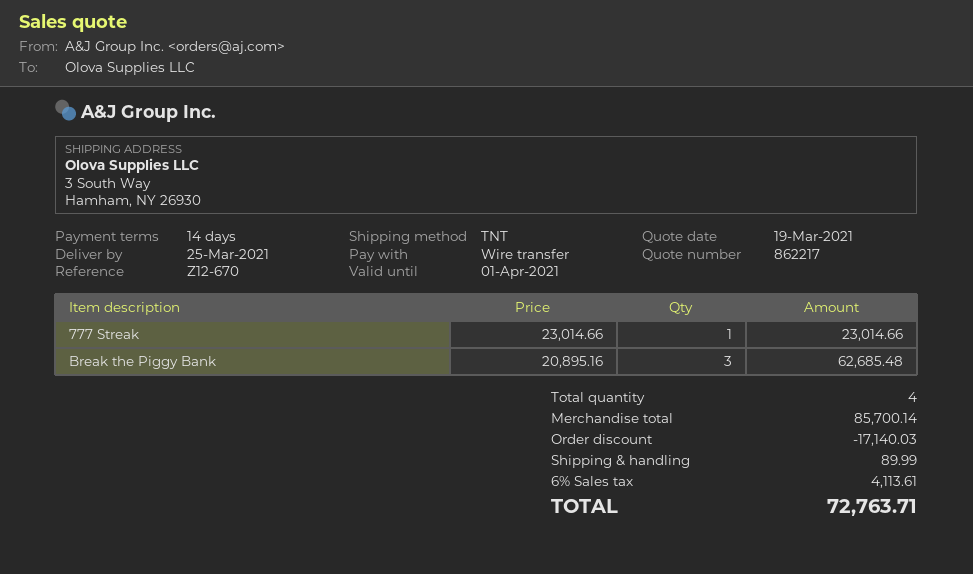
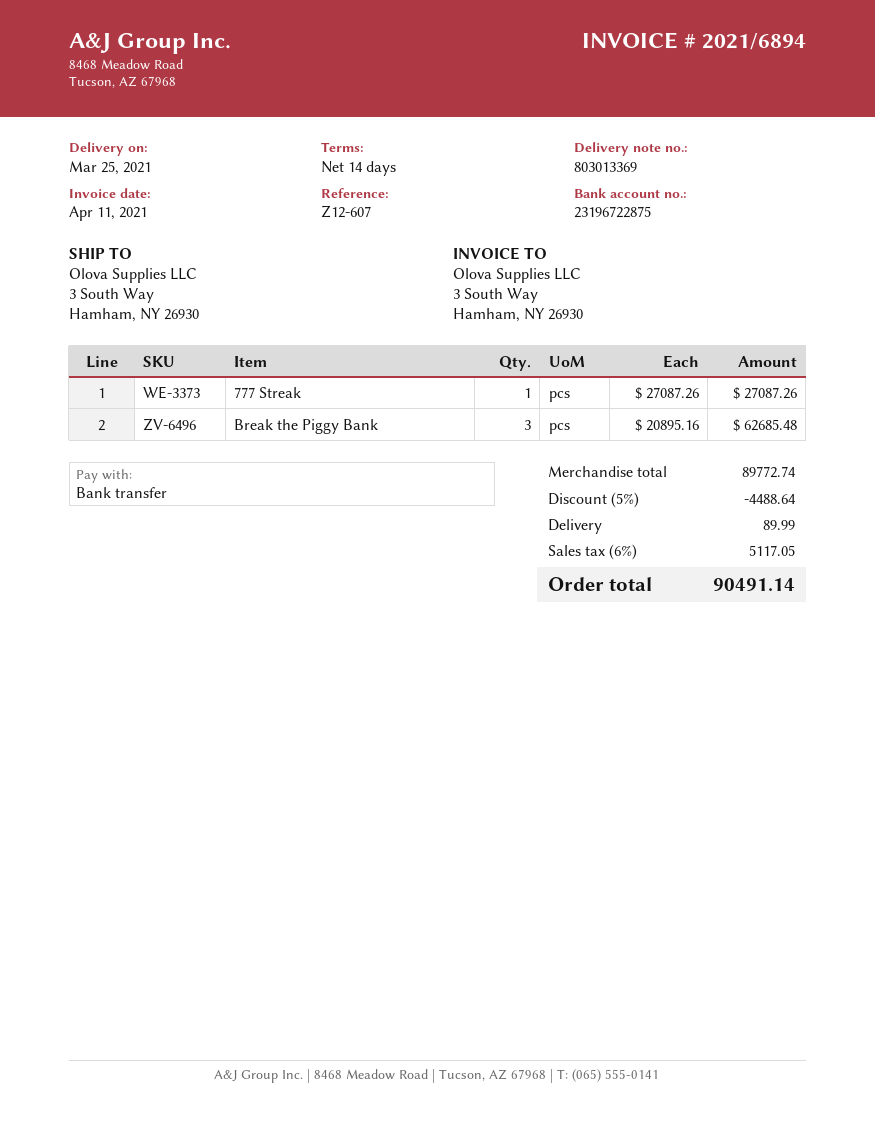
reference: Z12-670 -> Z12-607
777 Streak: 1 x 23014.66 = 23014.66 -> 1 x 27087.26 = 27087.26
subtotal: 85700.14 -> 89772.74
discount: 17140.03 -> 4488.64
tax: 6% = 4113.61 -> 6% = 5117.05
total: 72763.71 -> 90491.14

